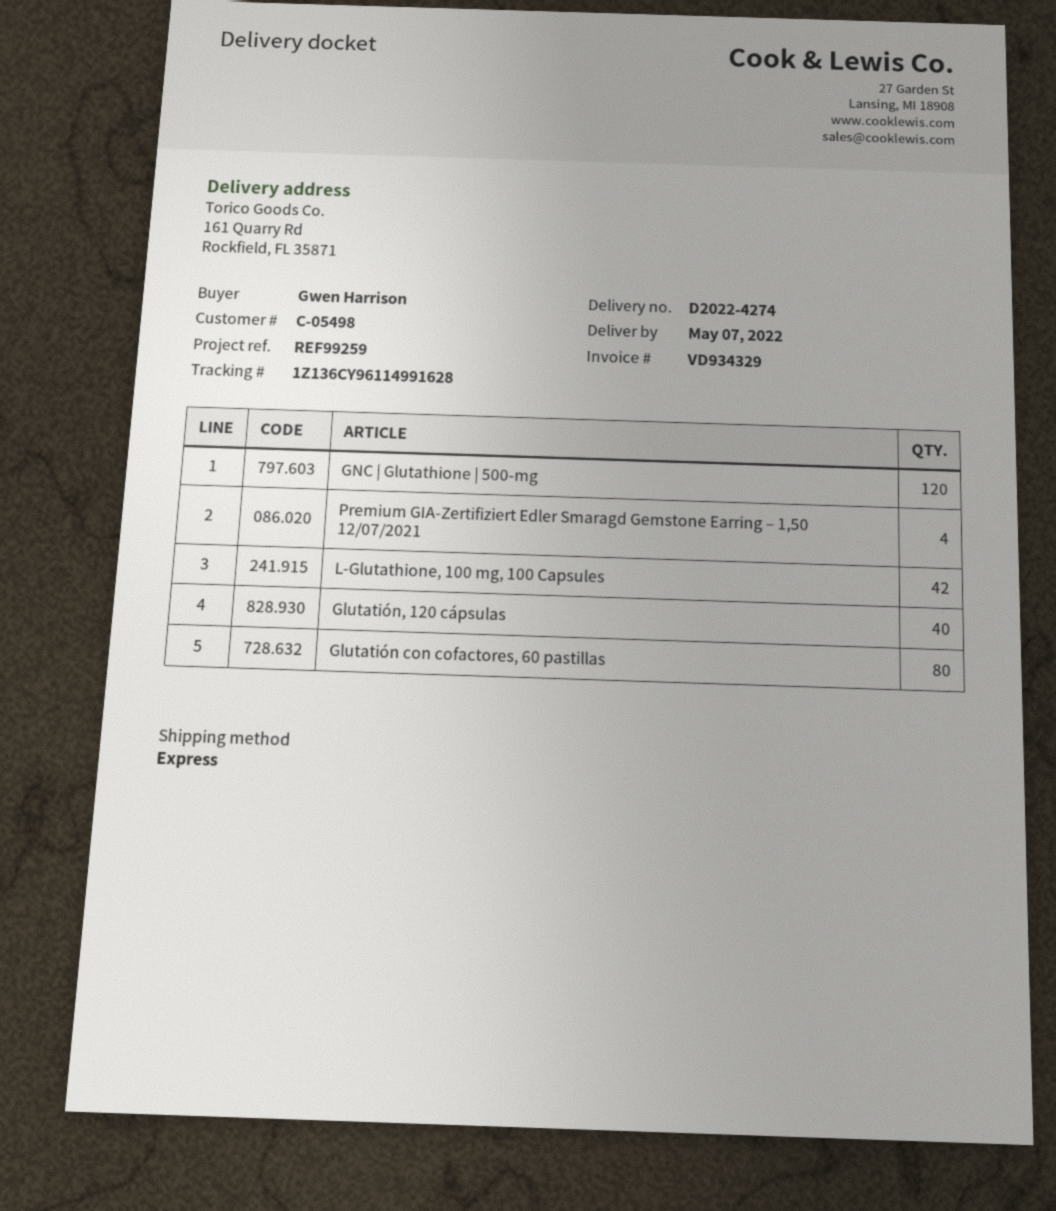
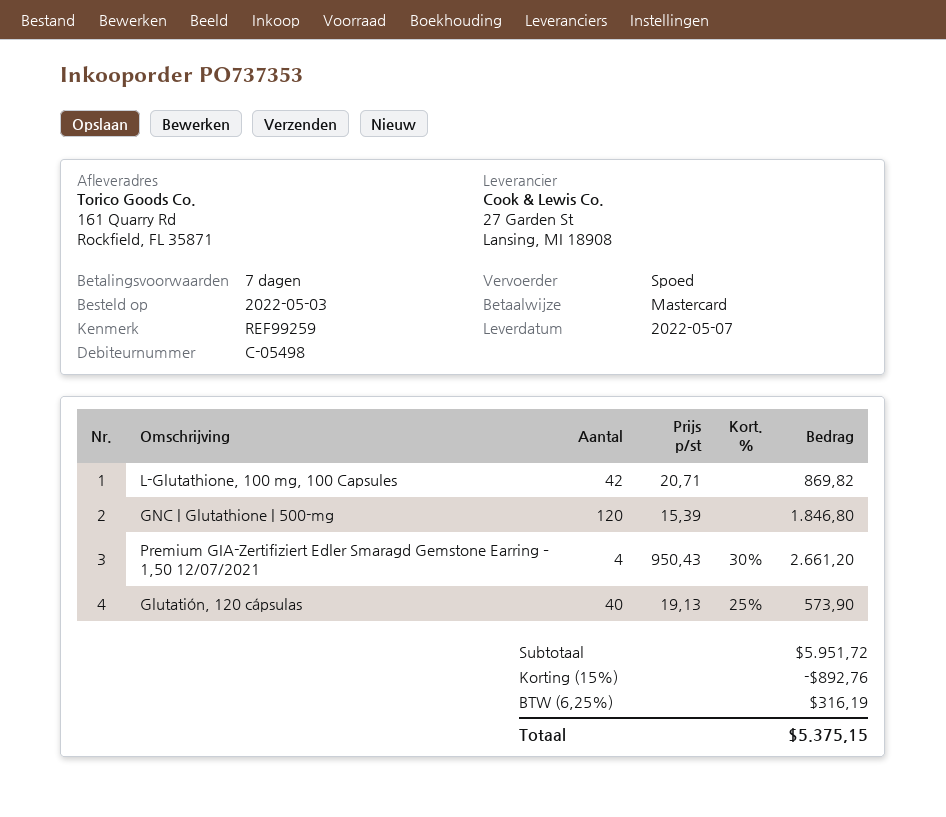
Glutatión con cofactores, 60 pastillas: 80 -> none

